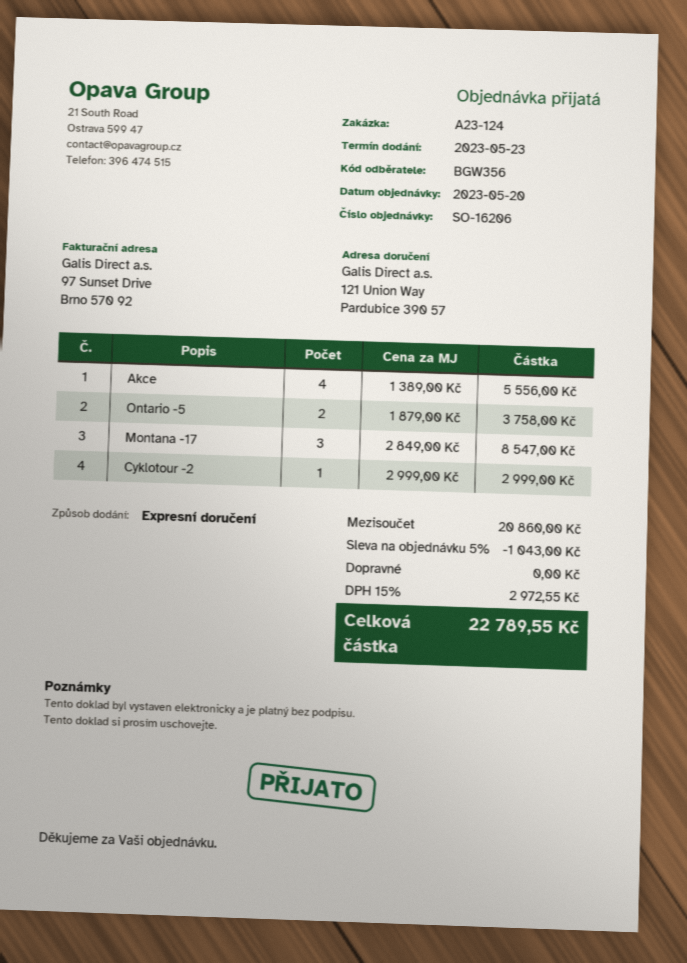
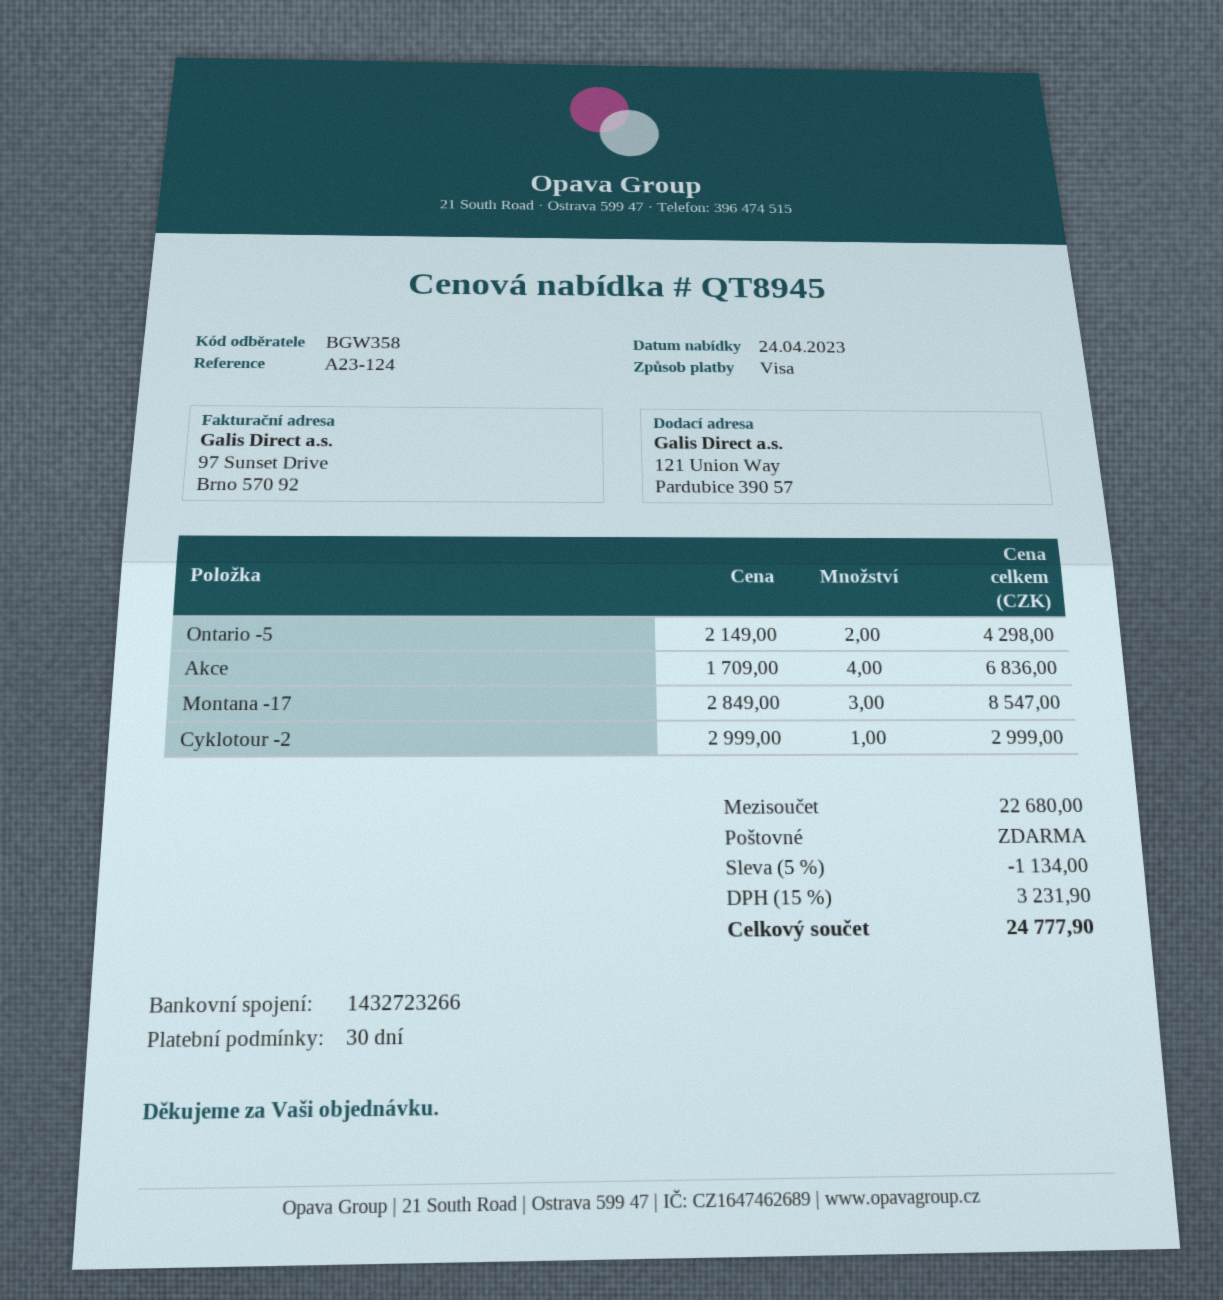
customer number: BGW356 -> BGW358
Akce: 4 x 1389.00 = 5556.00 -> 4 x 1709.00 = 6836.00
Ontario -5: 2 x 1879.00 = 3758.00 -> 2 x 2149.00 = 4298.00
subtotal: 20860.00 -> 22680.00
discount: 5% = 1043.00 -> 5% = 1134.00
tax: 15% = 2972.55 -> 15% = 3231.90
total: 22789.55 -> 24777.90

